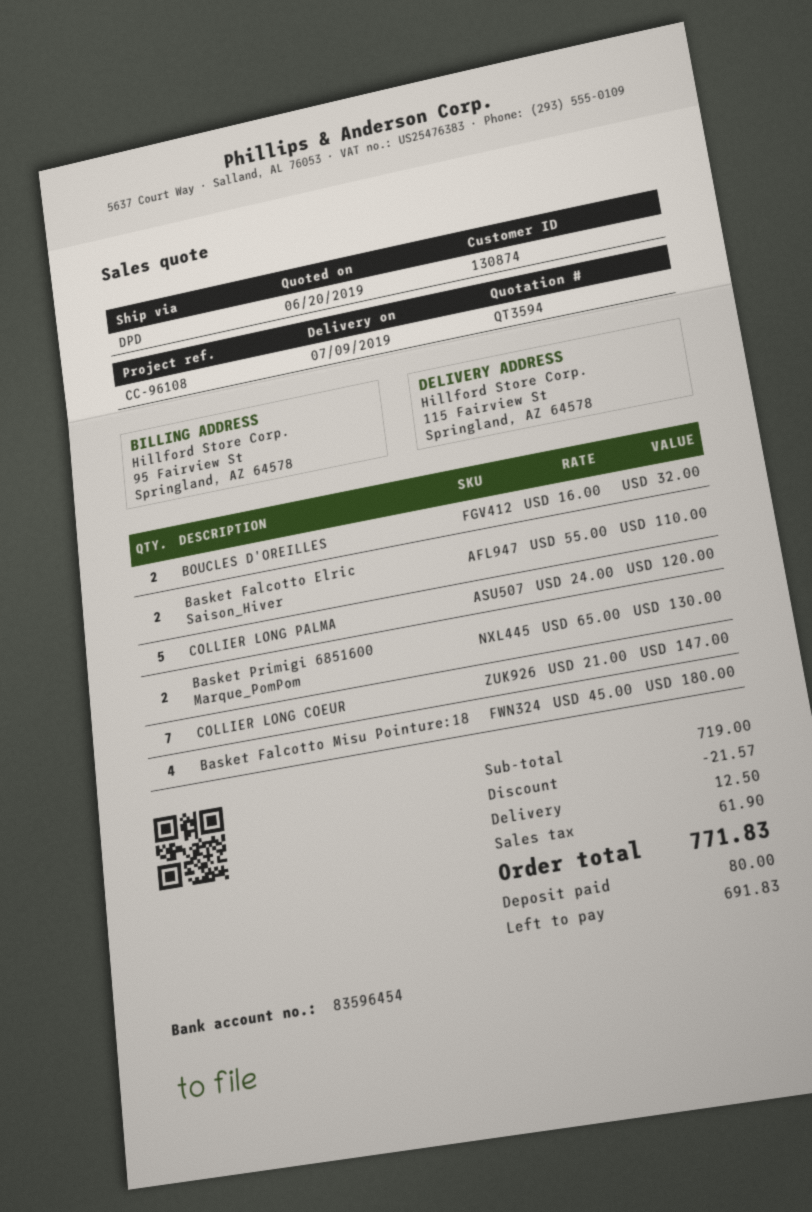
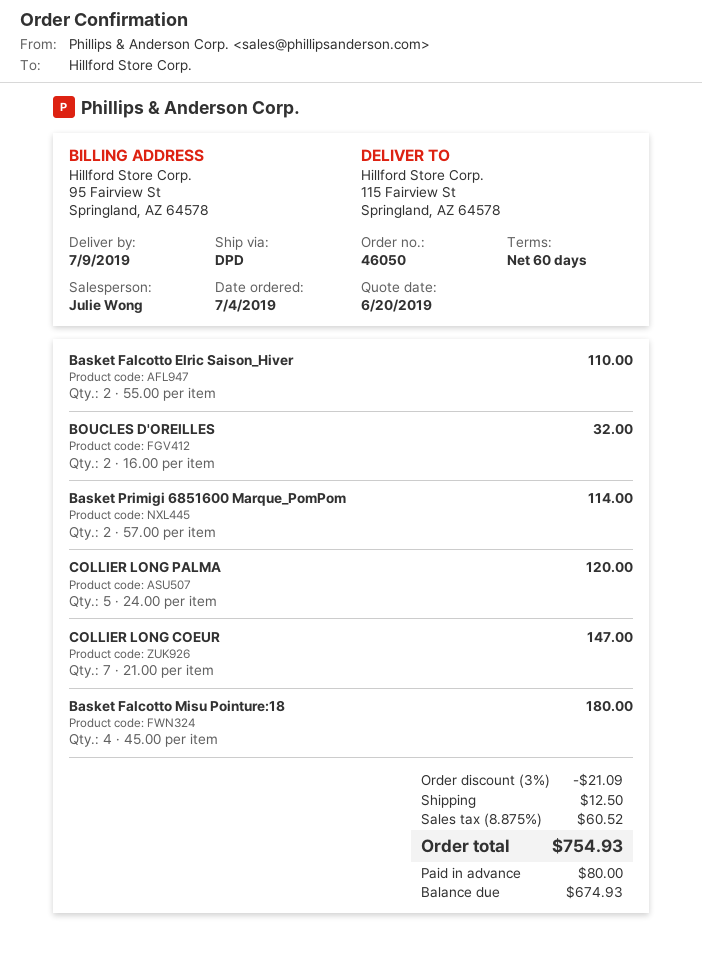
Basket Primigi 6851600 Marque_PomPom: 2 x 65.00 = 130.00 -> 2 x 57.00 = 114.00
discount: 21.57 -> 21.09
tax: 61.90 -> 60.52
total: 771.83 -> 754.93
balance: 691.83 -> 674.93

